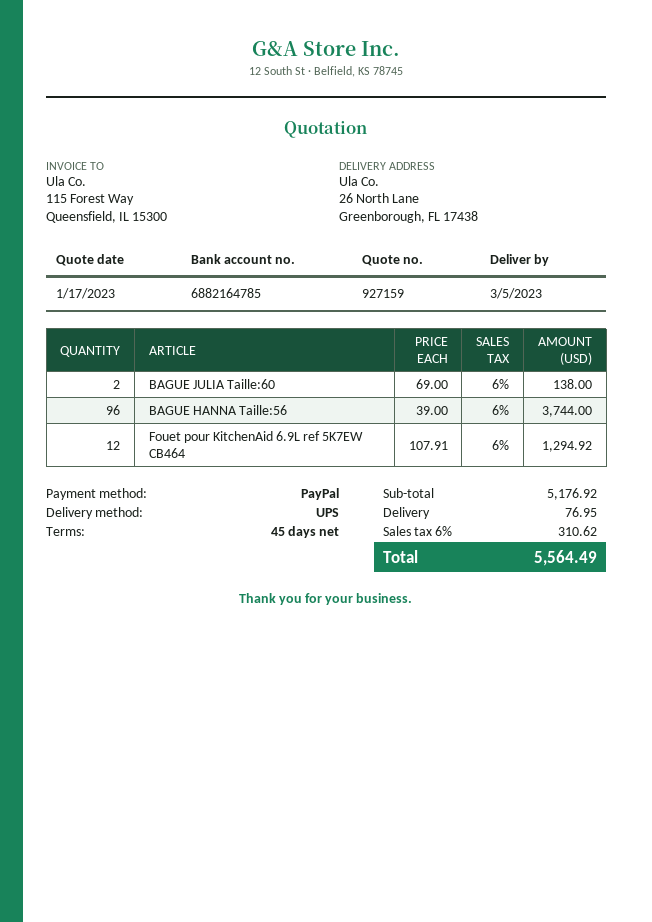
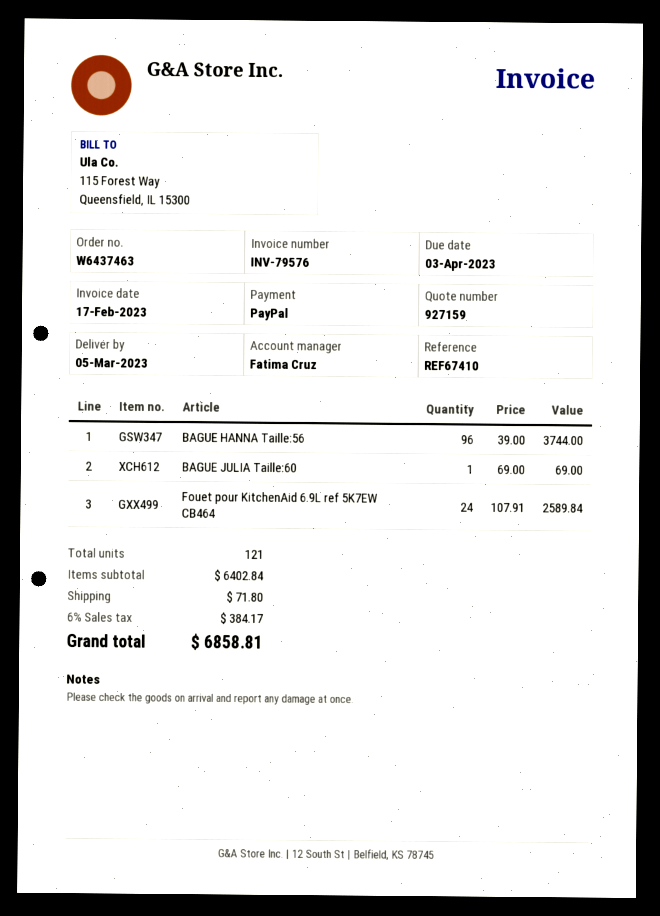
BAGUE JULIA Taille:60: 2 x 69.00 = 138.00 -> 1 x 69.00 = 69.00
Fouet pour KitchenAid 6.9L ref 5K7EW CB464: 12 x 107.91 = 1294.92 -> 24 x 107.91 = 2589.84
subtotal: 5176.92 -> 6402.84
shipping: 76.95 -> 71.80
tax: 6% = 310.62 -> 6% = 384.17
total: 5564.49 -> 6858.81

